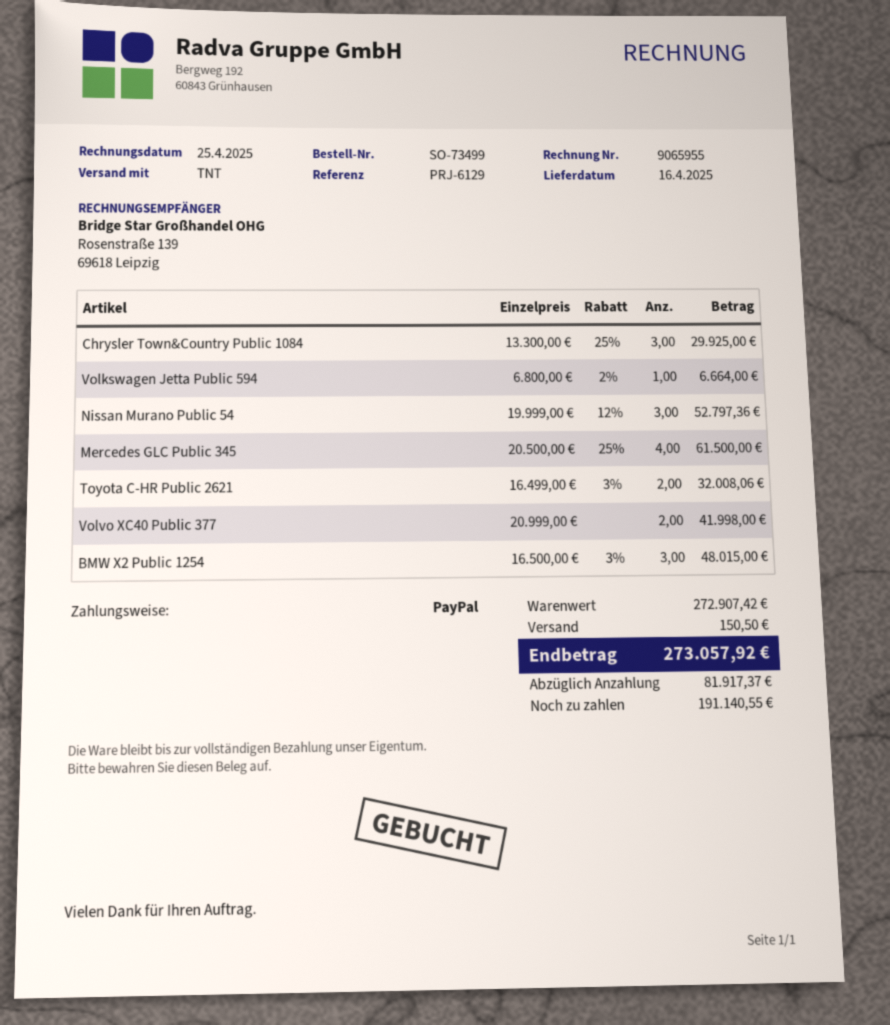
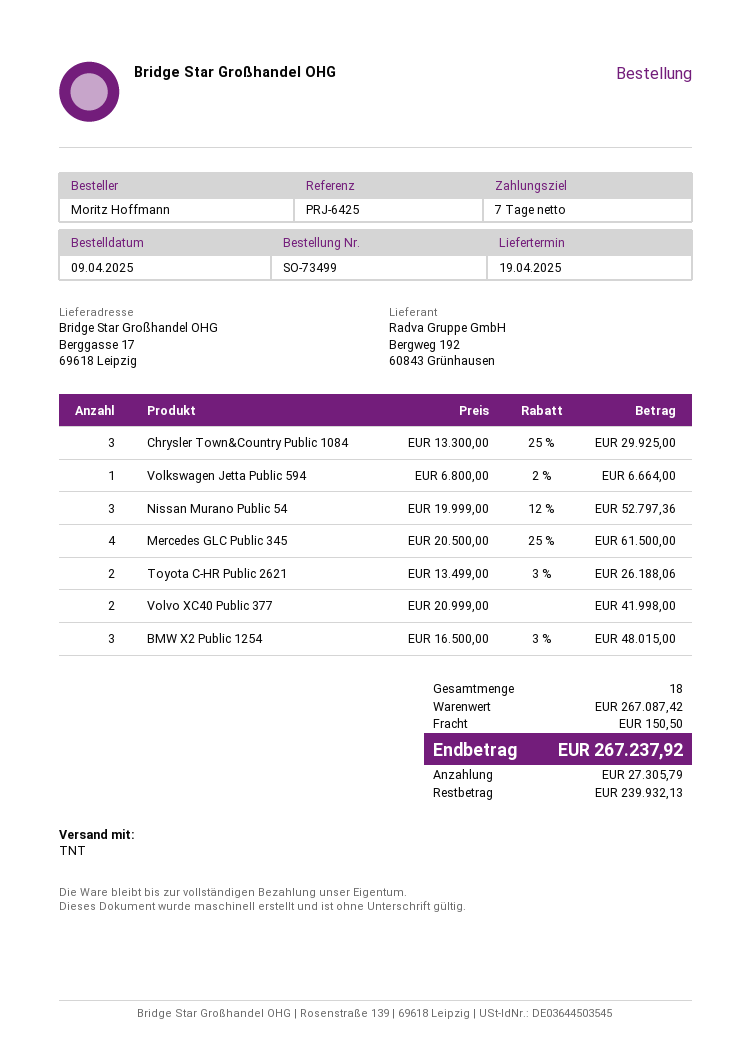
delivery date: 2025-04-16 -> 2025-04-19
reference: PRJ-6129 -> PRJ-6425
Toyota C-HR Public 2621: 2 x 16499.00 - 3% = 32008.06 -> 2 x 13499.00 - 3% = 26188.06
subtotal: 272907.42 -> 267087.42
total: 273057.92 -> 267237.92
deposit: 81917.37 -> 27305.79
balance: 191140.55 -> 239932.13

